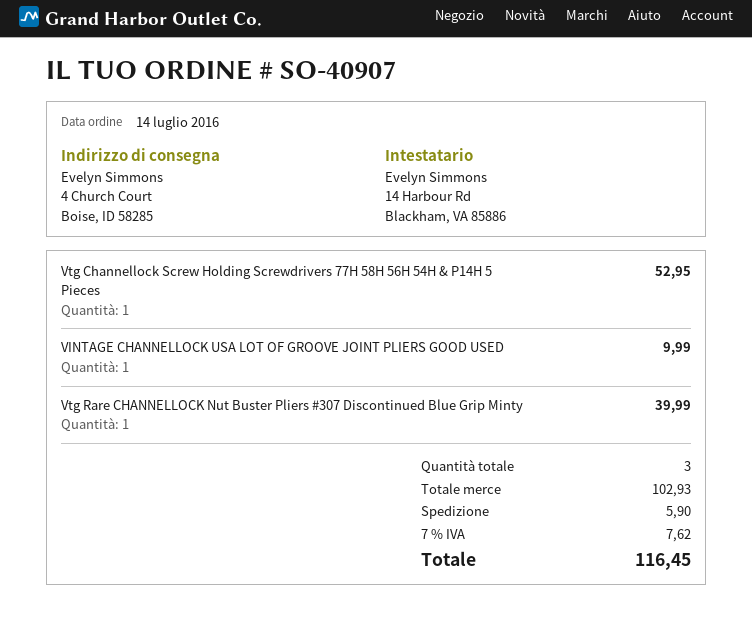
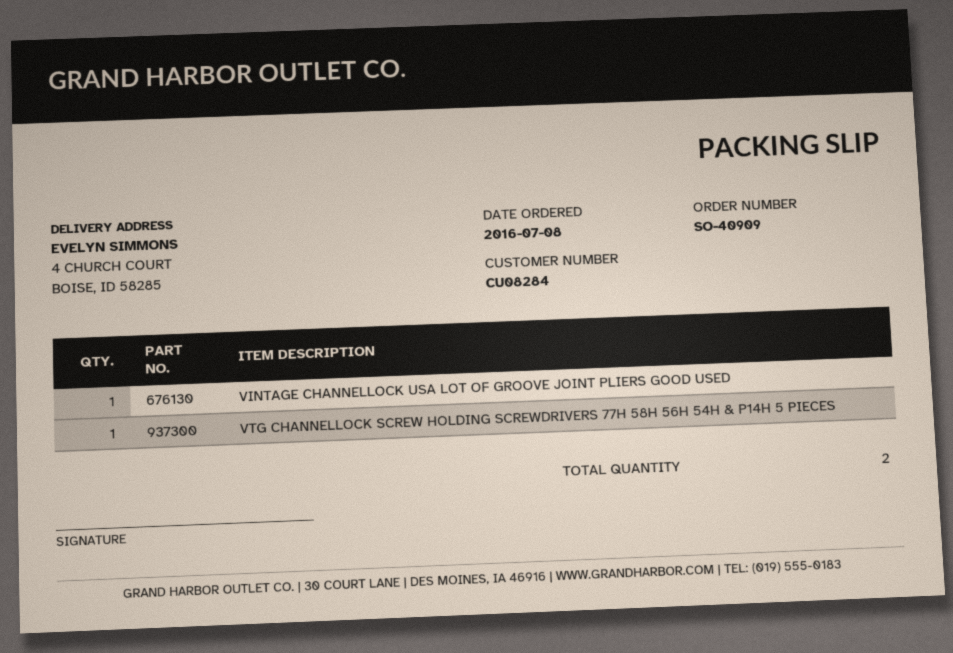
order number: SO-40907 -> SO-40909
order date: 2016-07-14 -> 2016-07-08
Vtg Rare CHANNELLOCK Nut Buster Pliers #307 Discontinued Blue Grip Minty: 1 -> none
total quantity: 3 -> 2

